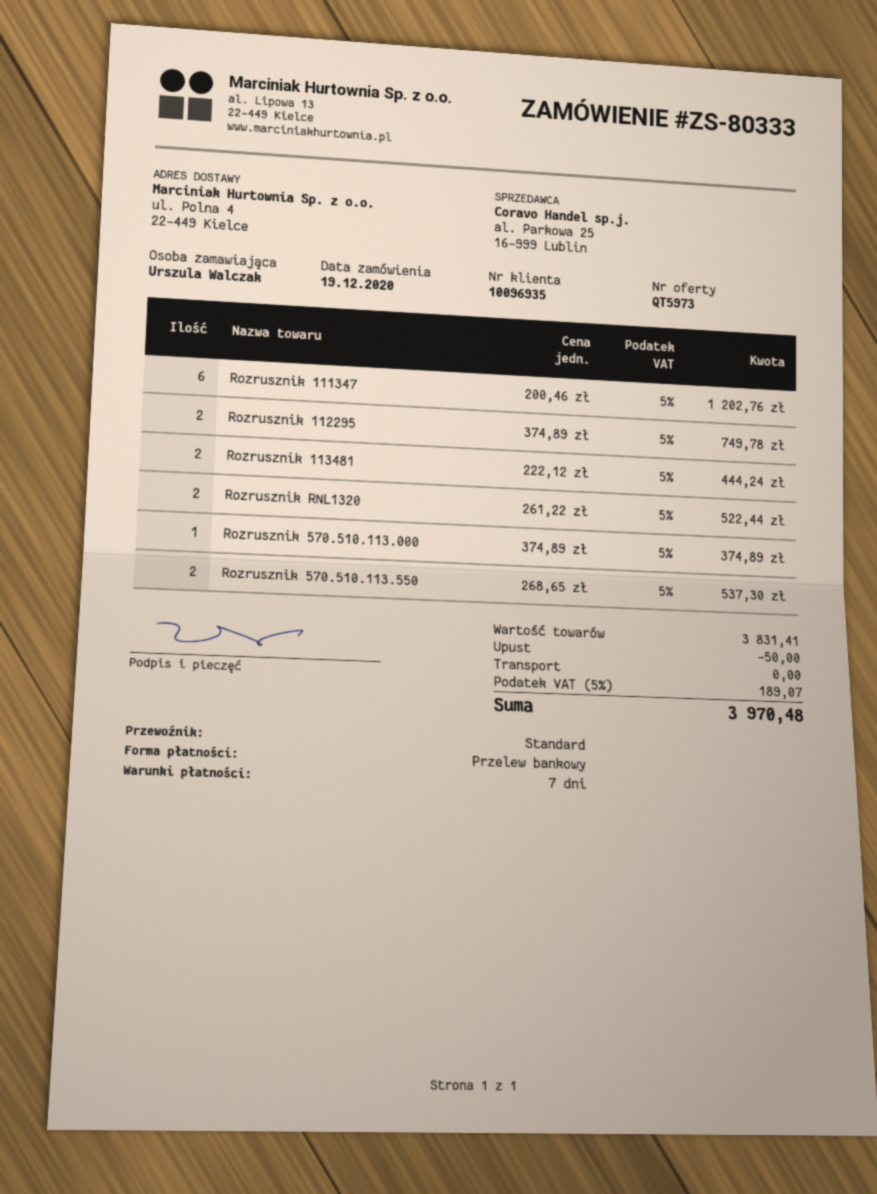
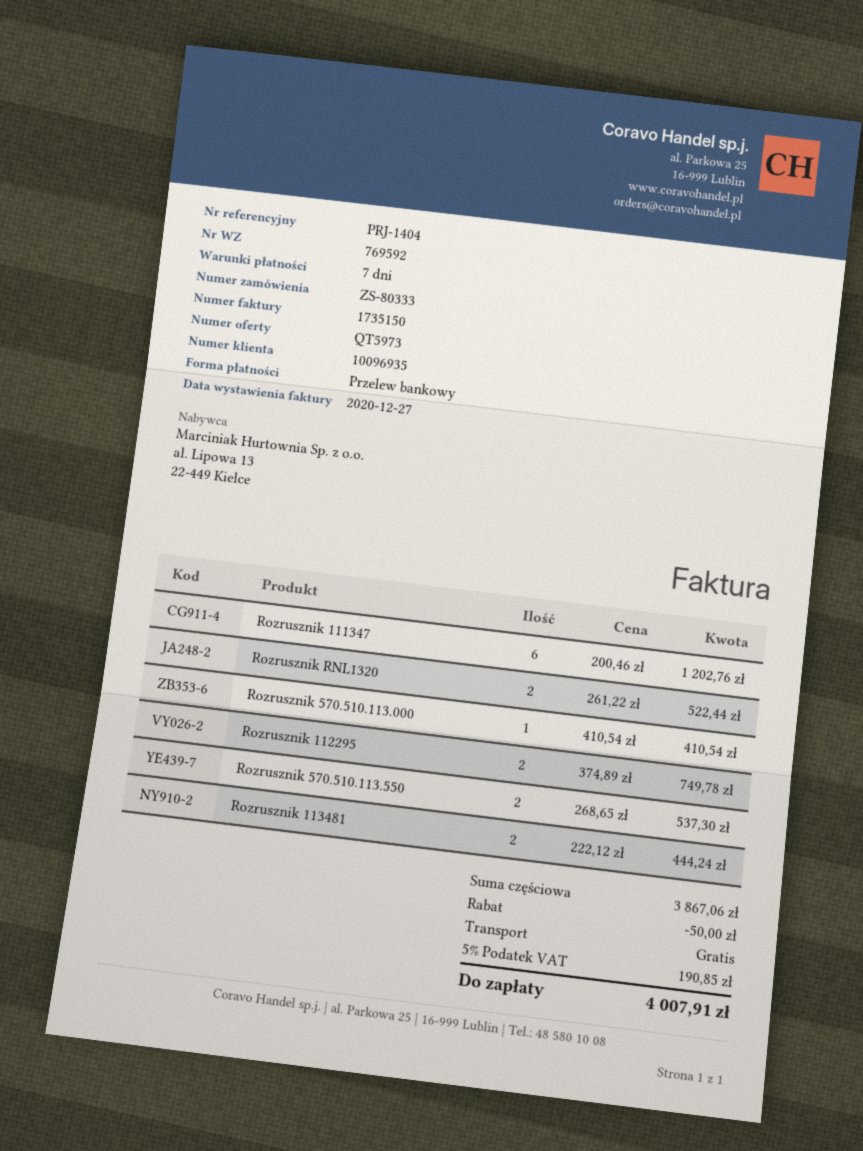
Rozrusznik 570.510.113.000: 1 x 374.89 = 374.89 -> 1 x 410.54 = 410.54
subtotal: 3831.41 -> 3867.06
tax: 5% = 189.07 -> 5% = 190.85
total: 3970.48 -> 4007.91

